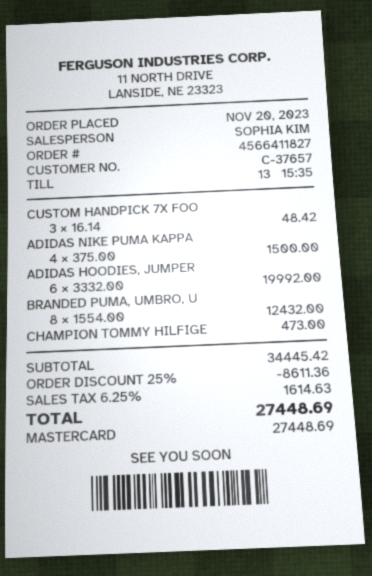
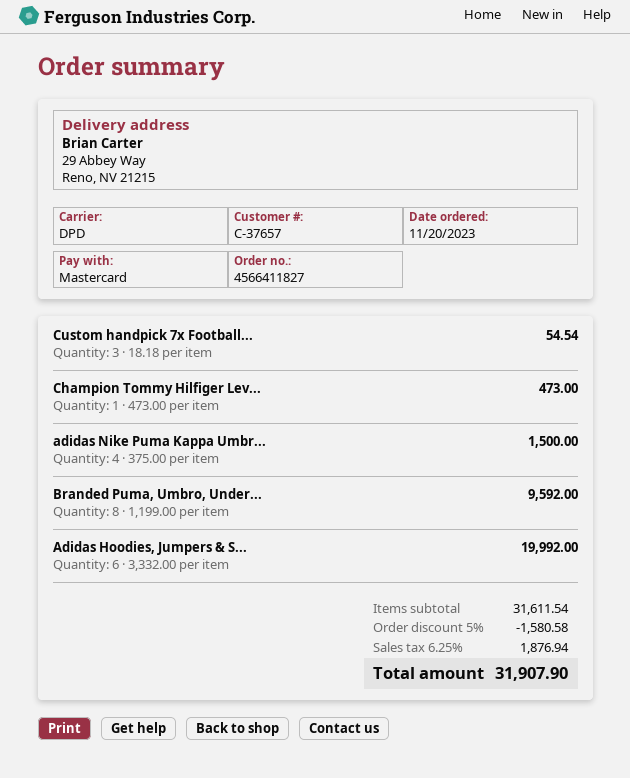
CUSTOM HANDPICK 7X FOO: 3 x 16.14 = 48.42 -> 3 x 18.18 = 54.54
BRANDED PUMA, UMBRO, U: 8 x 1554.00 = 12432.00 -> 8 x 1199.00 = 9592.00
subtotal: 34445.42 -> 31611.54
discount: 25% = 8611.36 -> 5% = 1580.58
tax: 6.25% = 1614.63 -> 6.25% = 1876.94
total: 27448.69 -> 31907.90

